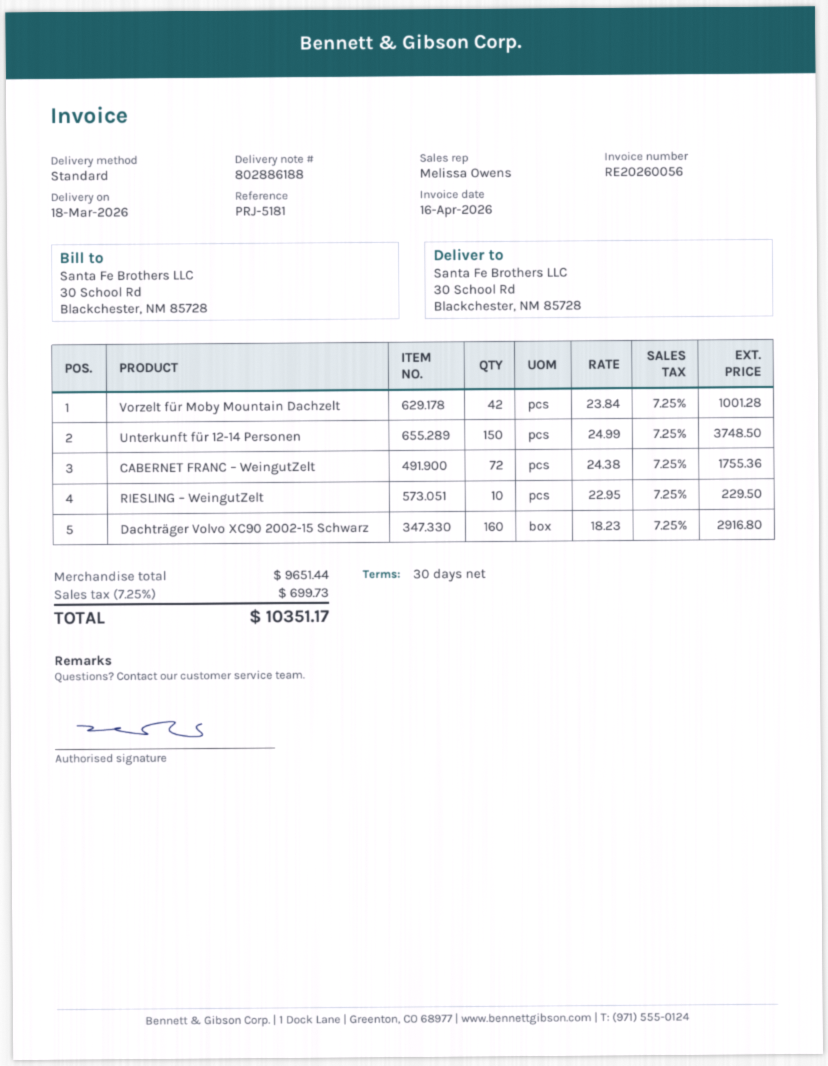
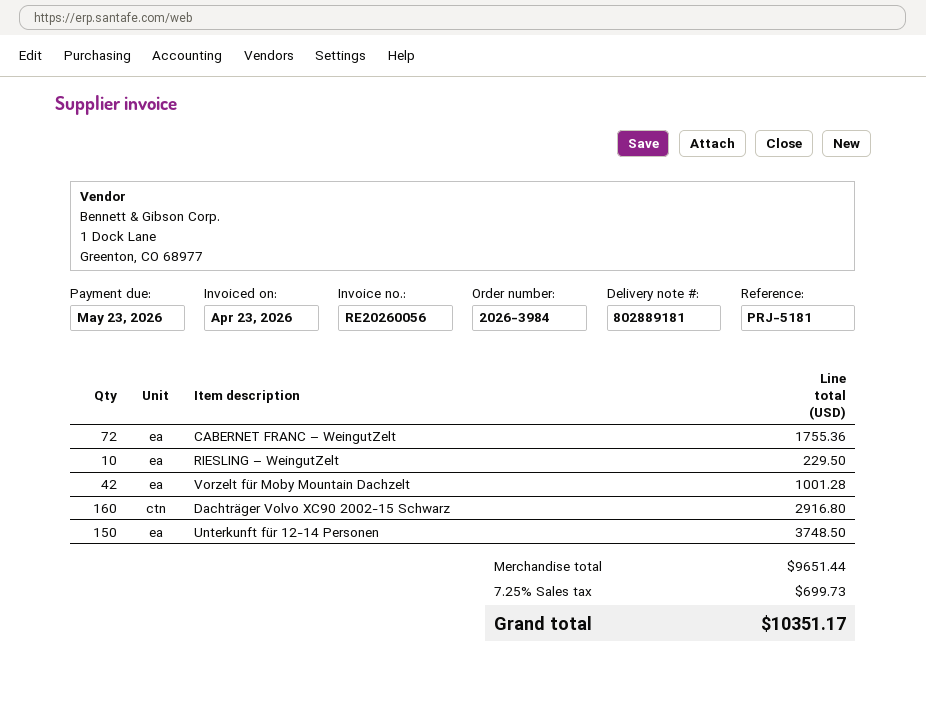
delivery note number: 802886188 -> 802889181
invoice date: 2026-04-16 -> 2026-04-23

